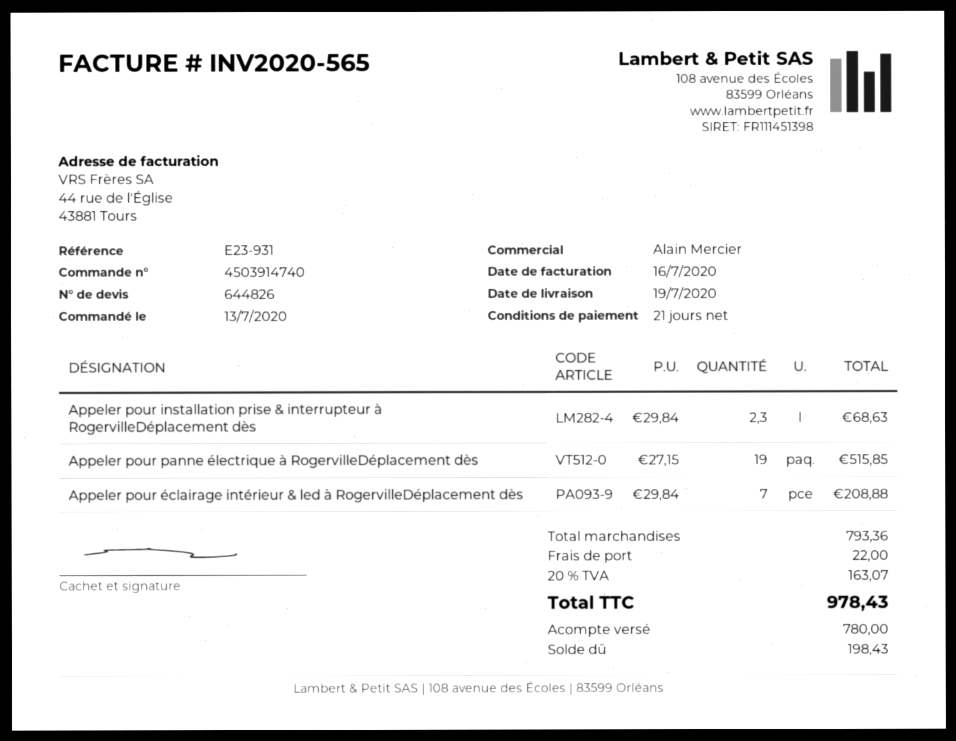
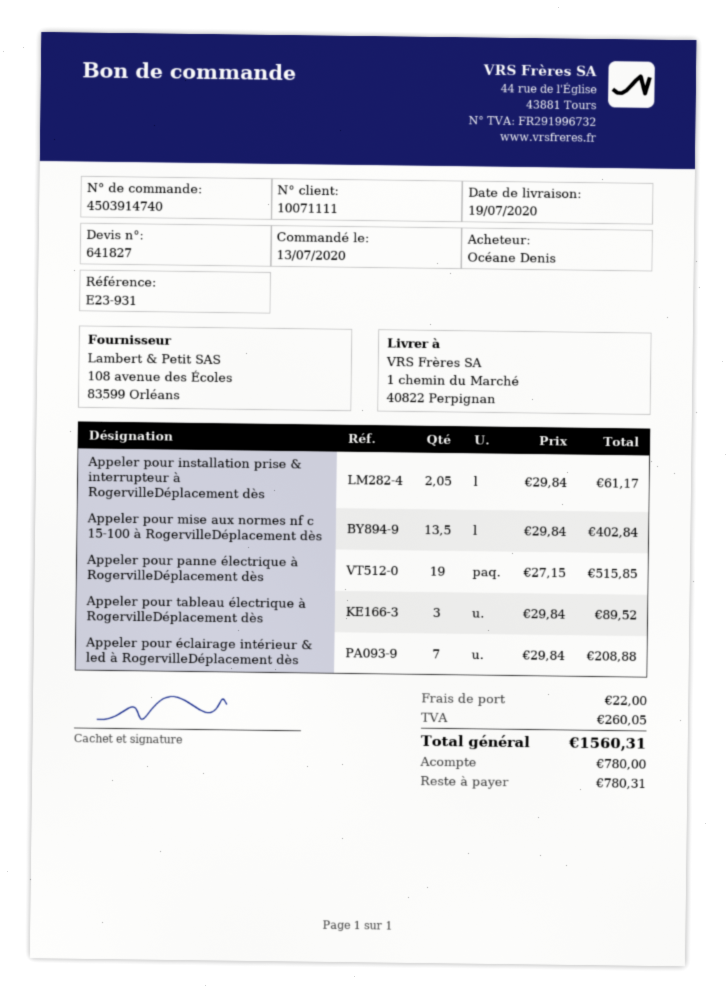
quote number: 644826 -> 641827
Appeler pour installation prise & interrupteur à RogervilleDéplacement dès: 2.3 x 29.84 = 68.63 -> 2.05 x 29.84 = 61.17
Appeler pour mise aux normes nf c 15-100 à RogervilleDéplacement dès: none -> 13.5 x 29.84 = 402.84
Appeler pour tableau électrique à RogervilleDéplacement dès: none -> 3 x 29.84 = 89.52
tax: 163.07 -> 260.05
total: 978.43 -> 1560.31
balance: 198.43 -> 780.31

